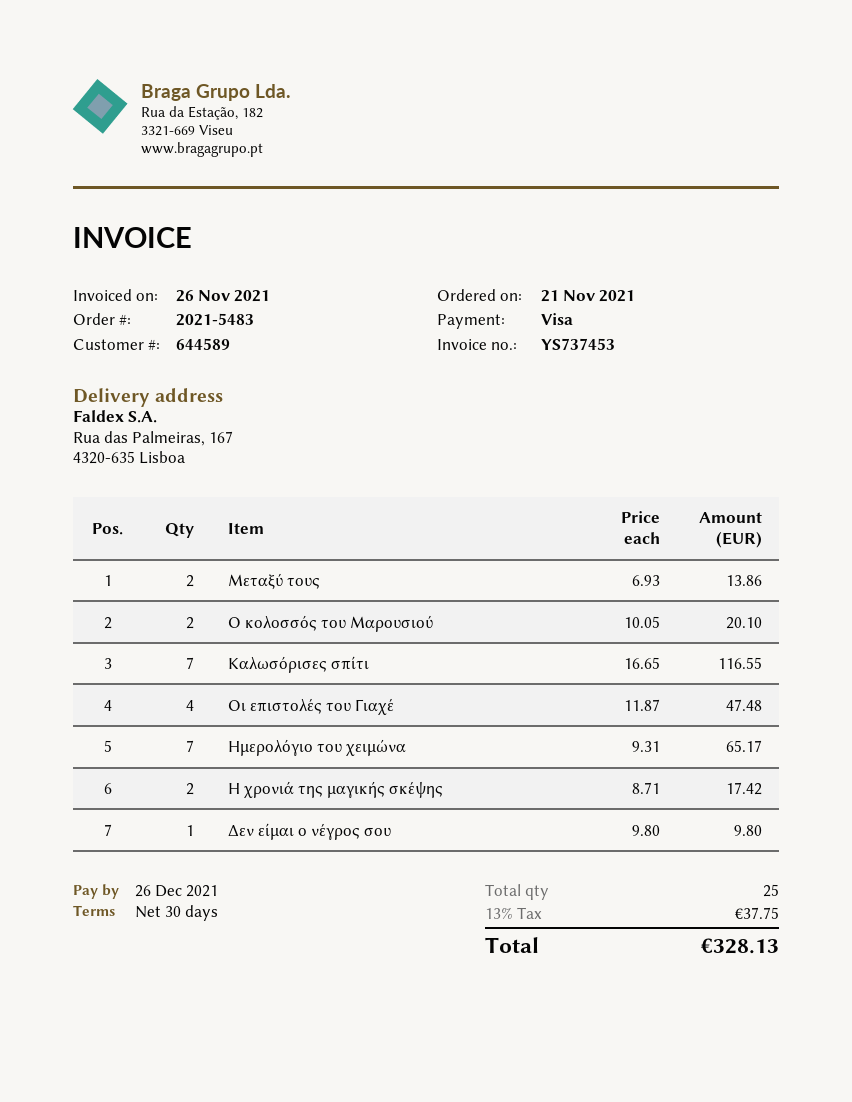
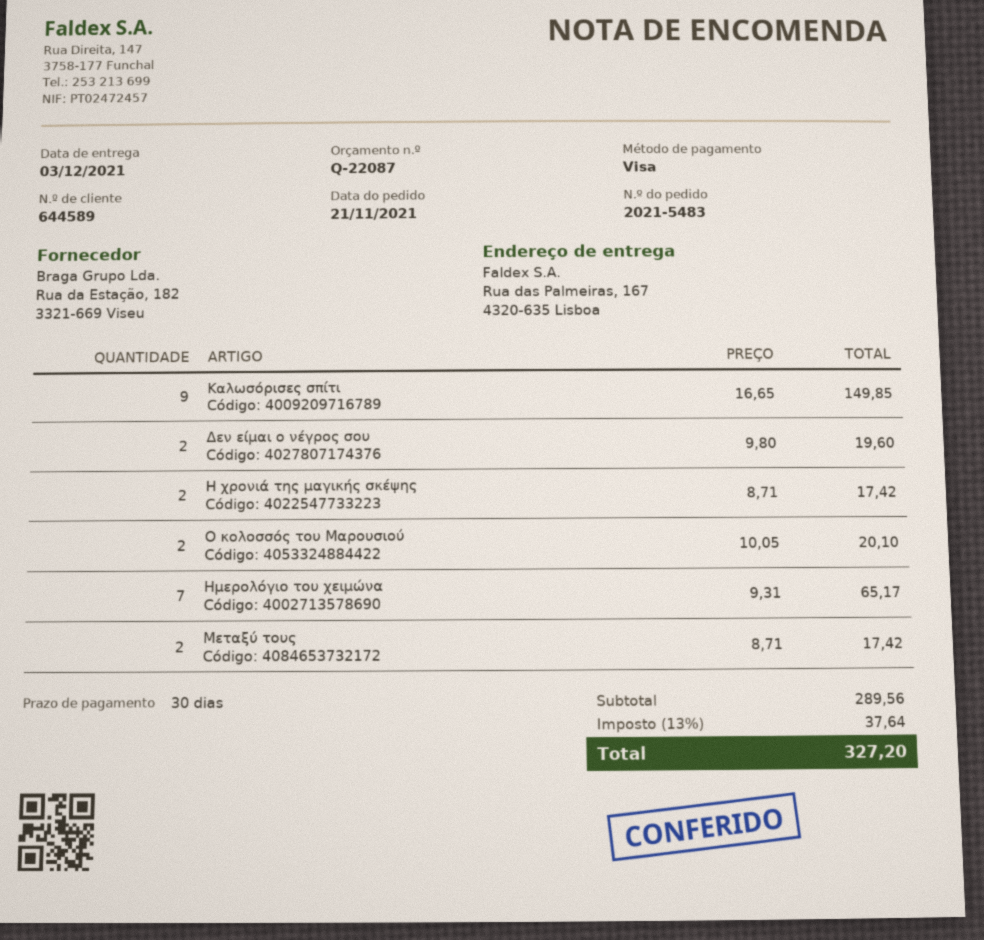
Μεταξύ τους: 2 x 6.93 = 13.86 -> 2 x 8.71 = 17.42
Καλωσόρισες σπίτι: 7 x 16.65 = 116.55 -> 9 x 16.65 = 149.85
Οι επιστολές του Γιαχέ: 4 x 11.87 = 47.48 -> none
Δεν είμαι ο νέγρος σου: 1 x 9.80 = 9.80 -> 2 x 9.80 = 19.60
tax: 13% = 37.75 -> 13% = 37.64
total: 328.13 -> 327.20

